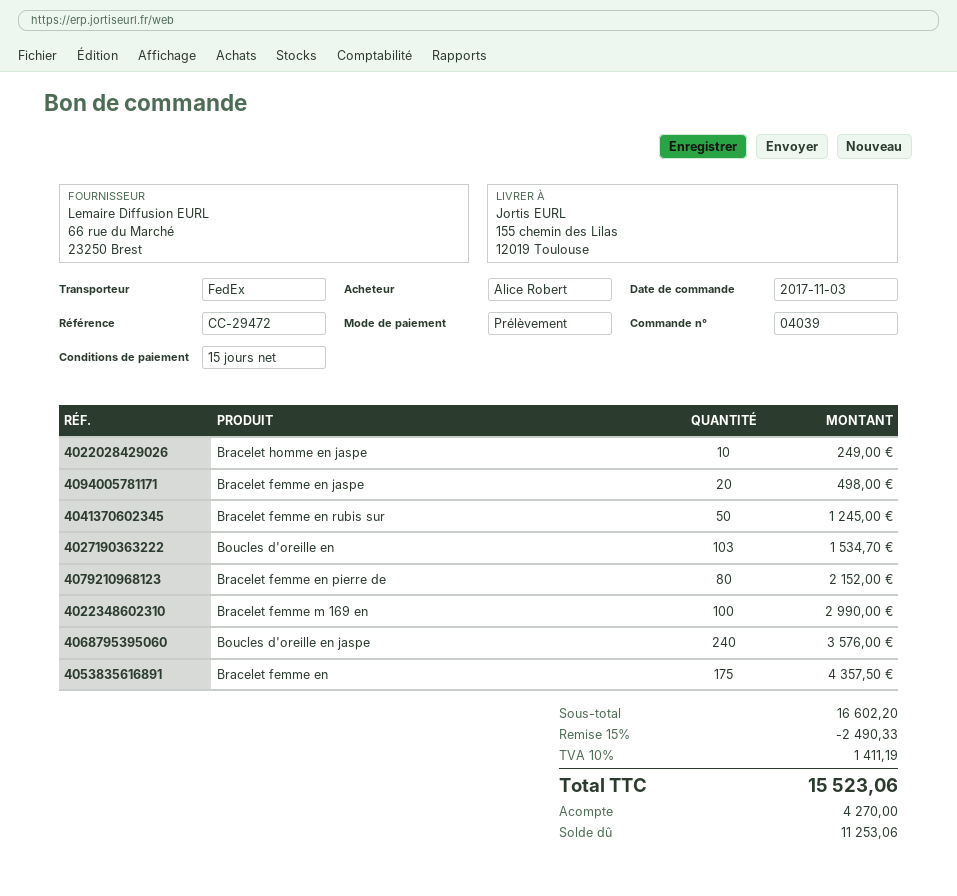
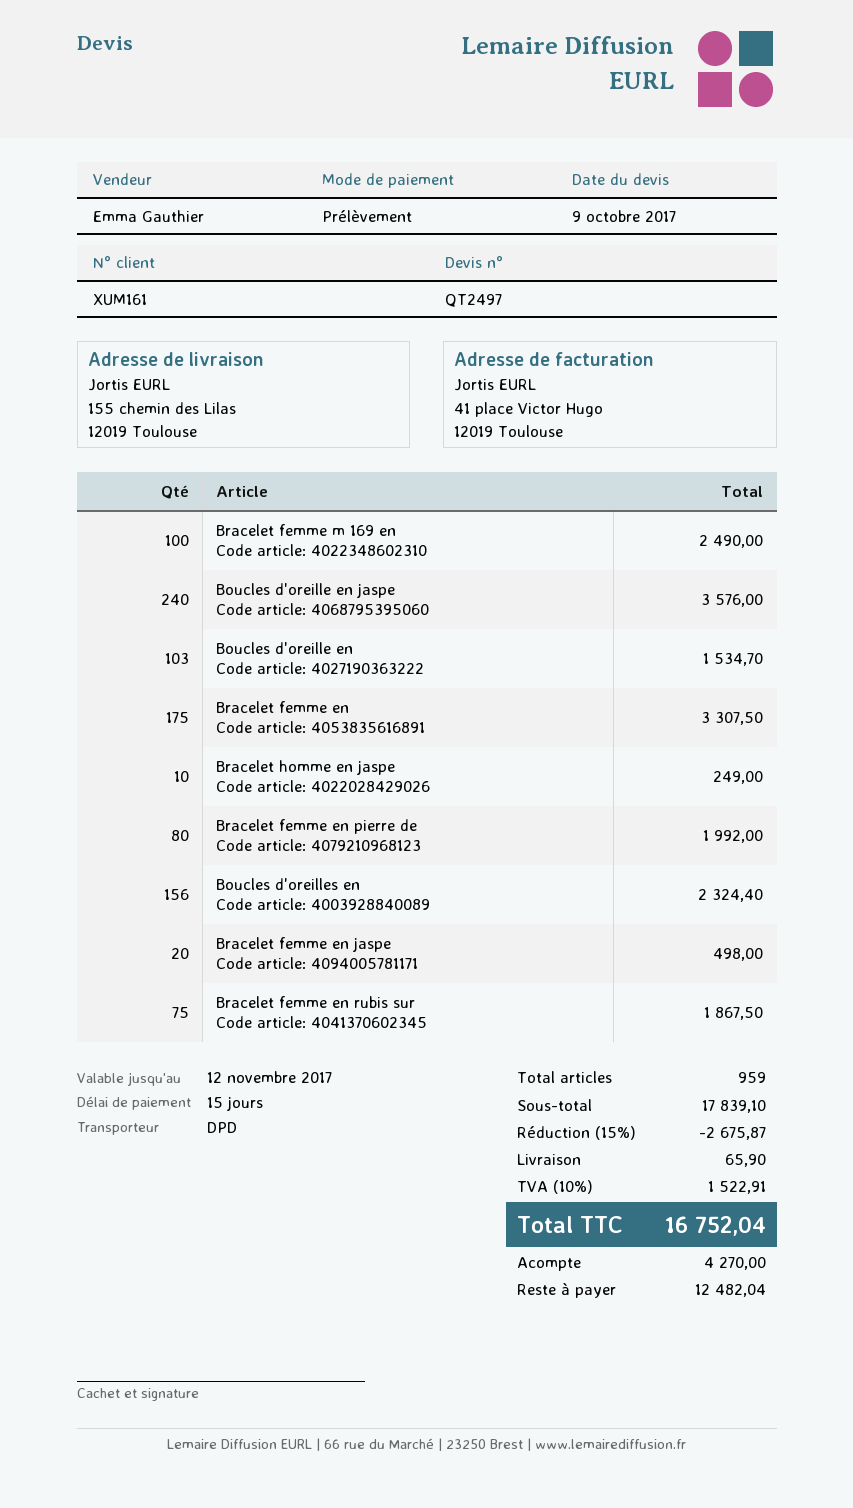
shipping method: FedEx -> DPD
Bracelet femme en rubis sur: 50 for 1245.00 -> 75 for 1867.50
Bracelet femme en pierre de: 80 for 2152.00 -> 80 for 1992.00
Bracelet femme m 169 en: 100 for 2990.00 -> 100 for 2490.00
Bracelet femme en: 175 for 4357.50 -> 175 for 3307.50
Boucles d'oreilles en: none -> 156 for 2324.40
subtotal: 16602.20 -> 17839.10
discount: 15% = 2490.33 -> 15% = 2675.87
shipping: none -> 65.90
tax: 10% = 1411.19 -> 10% = 1522.91
total: 15523.06 -> 16752.04
balance: 11253.06 -> 12482.04

